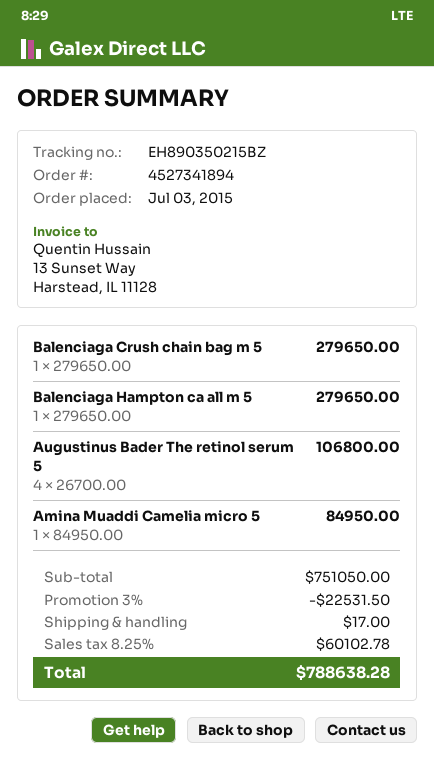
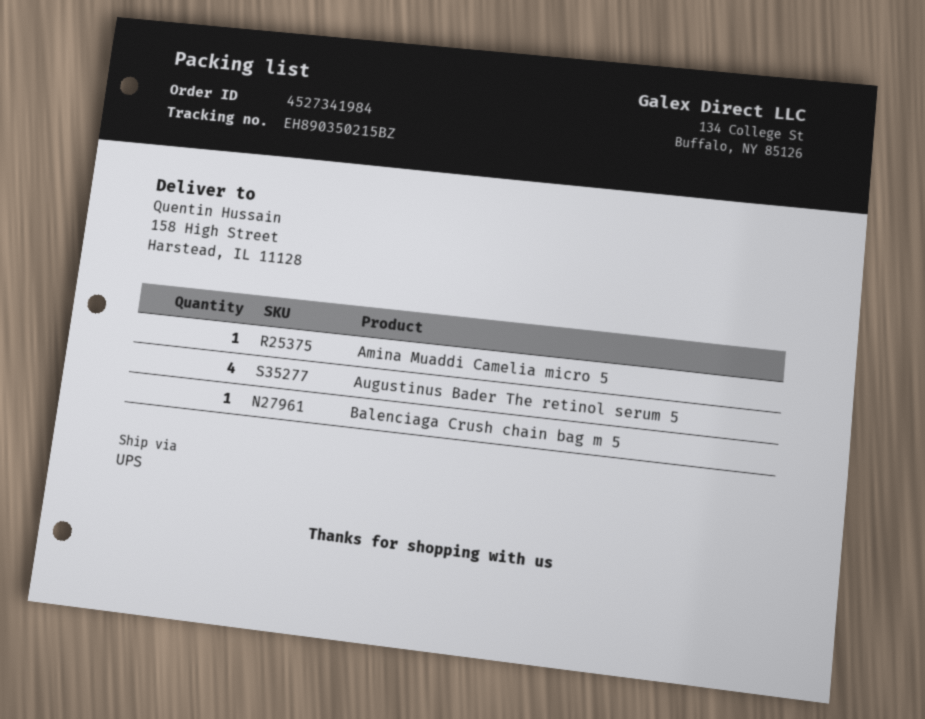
order number: 4527341894 -> 4527341984
Balenciaga Hampton ca all m 5: 1 -> none

